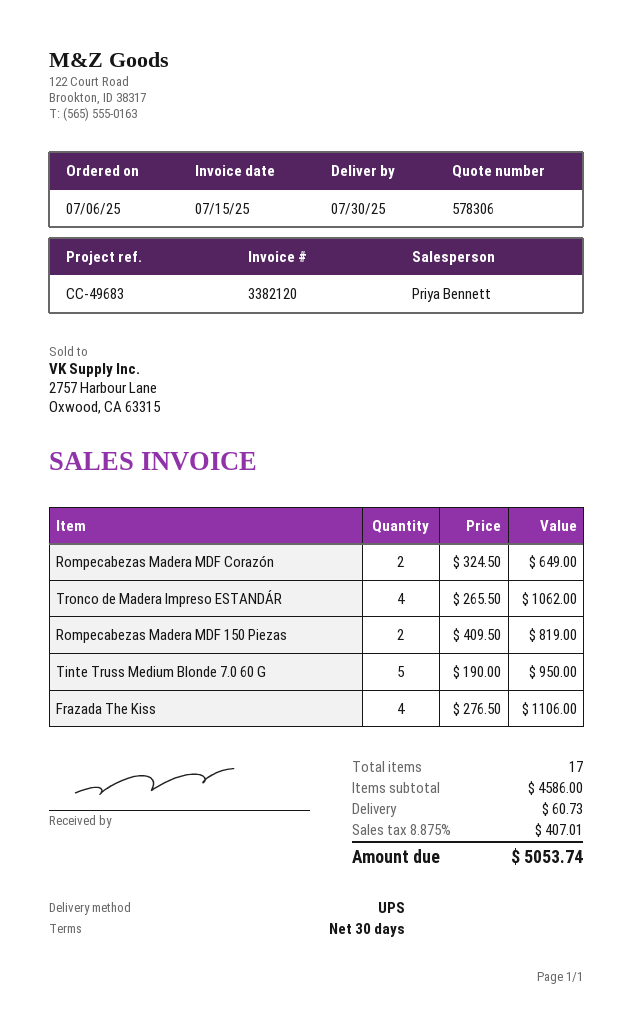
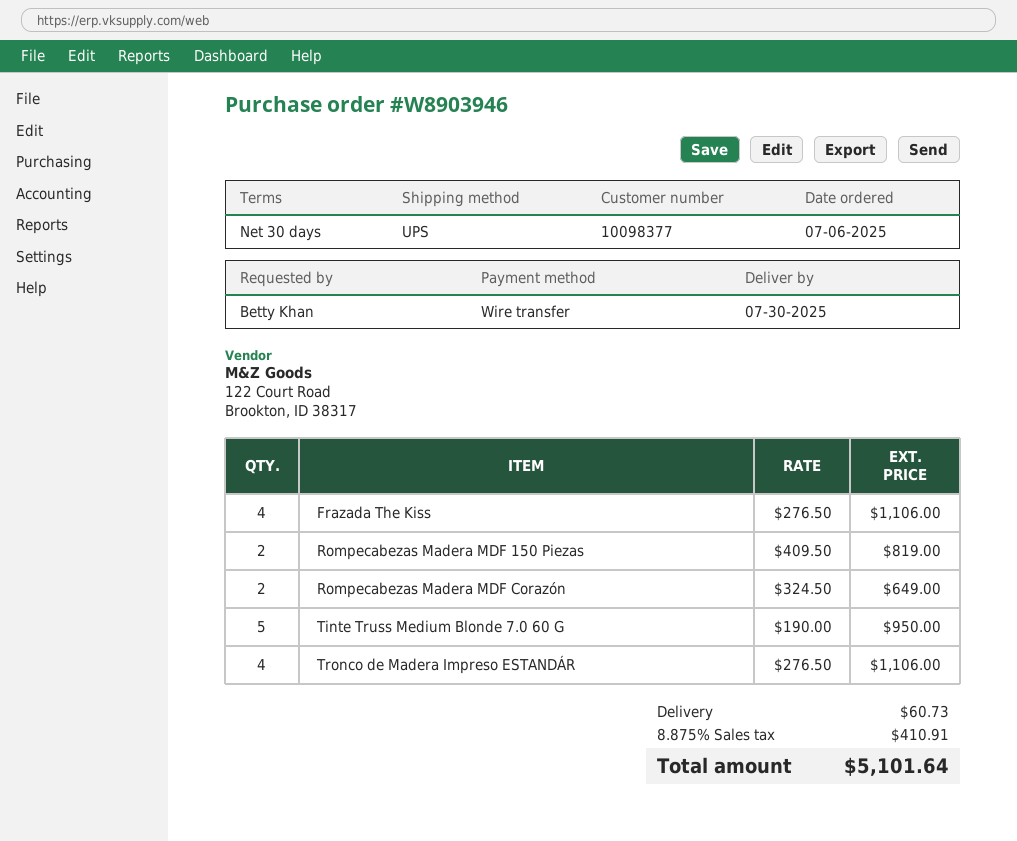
Tronco de Madera Impreso ESTANDÁR: 4 x 265.50 = 1062.00 -> 4 x 276.50 = 1106.00
tax: 8.875% = 407.01 -> 8.875% = 410.91
total: 5053.74 -> 5101.64

